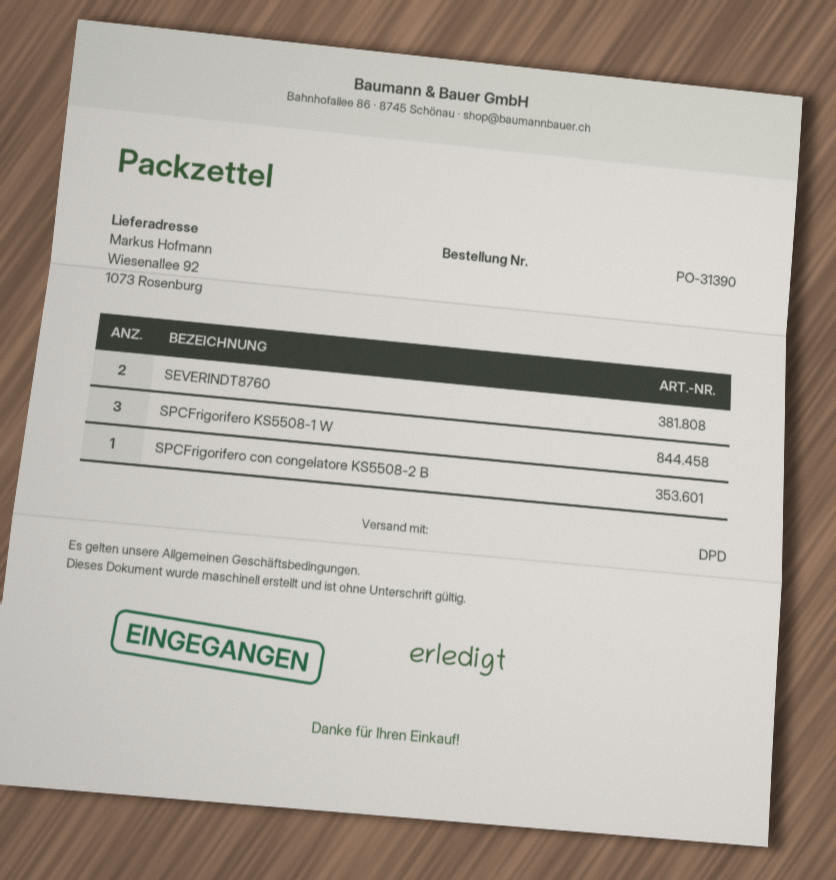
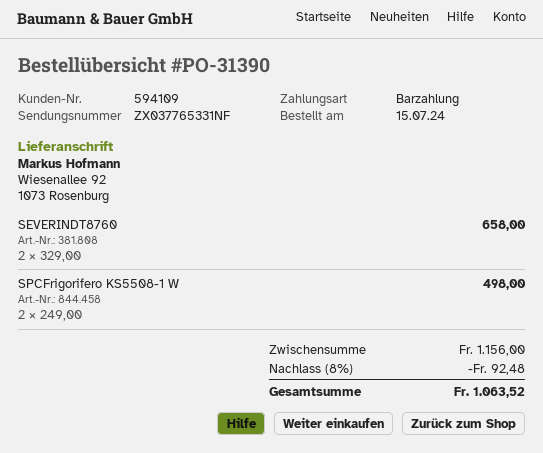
SPCFrigorifero KS5508-1 W: 3 -> 2
SPCFrigorifero con congelatore KS5508-2 B: 1 -> none

